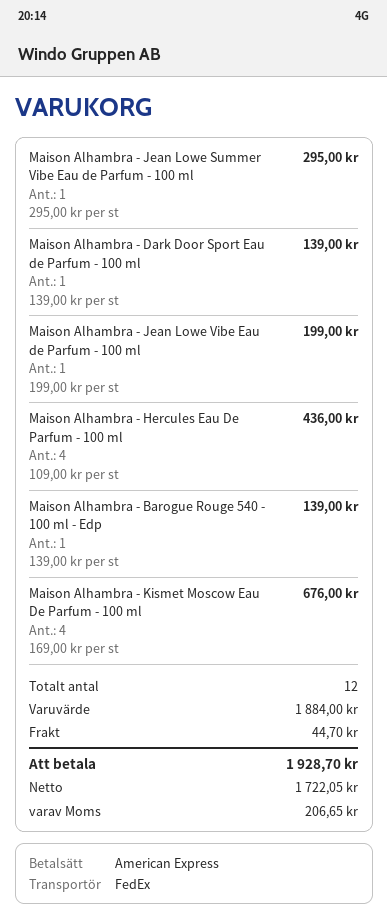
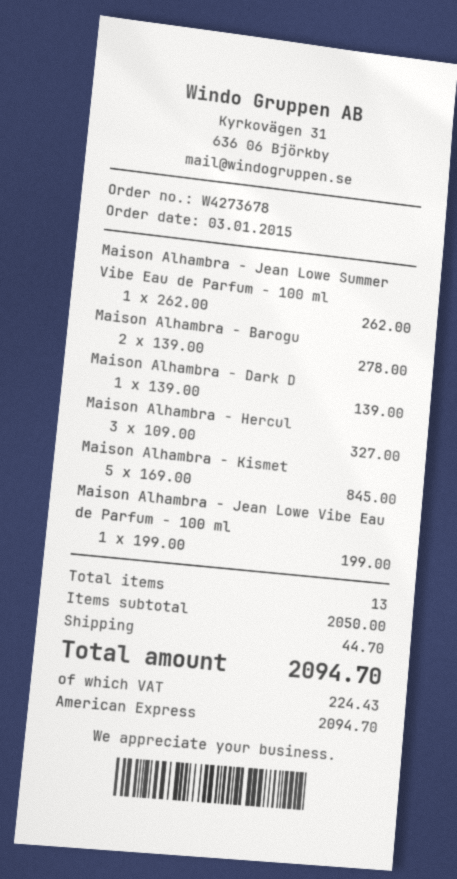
Maison Alhambra - Jean Lowe Summer Vibe Eau de Parfum - 100 ml: 1 x 295.00 = 295.00 -> 1 x 262.00 = 262.00
Maison Alhambra - Hercules Eau De Parfum - 100 ml: 4 x 109.00 = 436.00 -> 3 x 109.00 = 327.00
Maison Alhambra - Barogue Rouge 540 - 100 ml - Edp: 1 x 139.00 = 139.00 -> 2 x 139.00 = 278.00
Maison Alhambra - Kismet Moscow Eau De Parfum - 100 ml: 4 x 169.00 = 676.00 -> 5 x 169.00 = 845.00
total quantity: 12 -> 13
subtotal: 1884.00 -> 2050.00
tax: 206.65 -> 224.43
total: 1928.70 -> 2094.70

